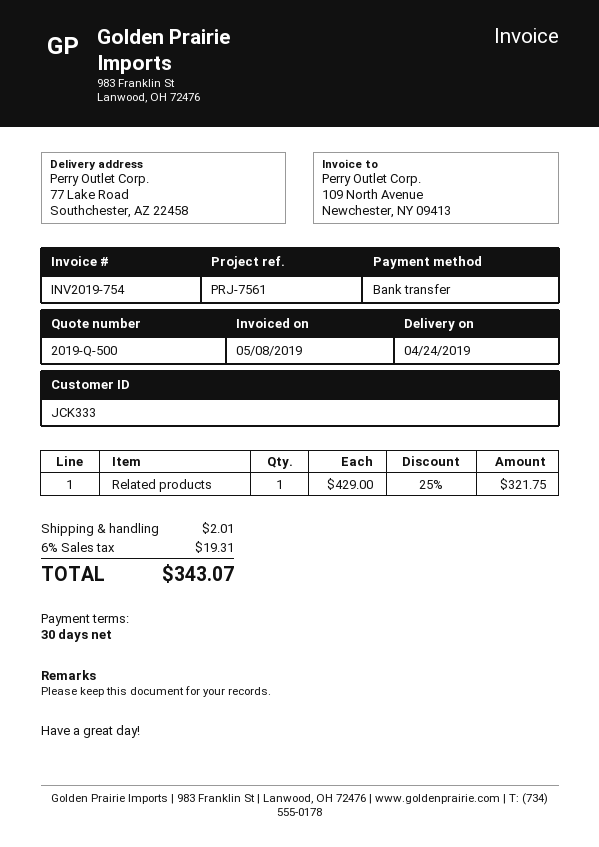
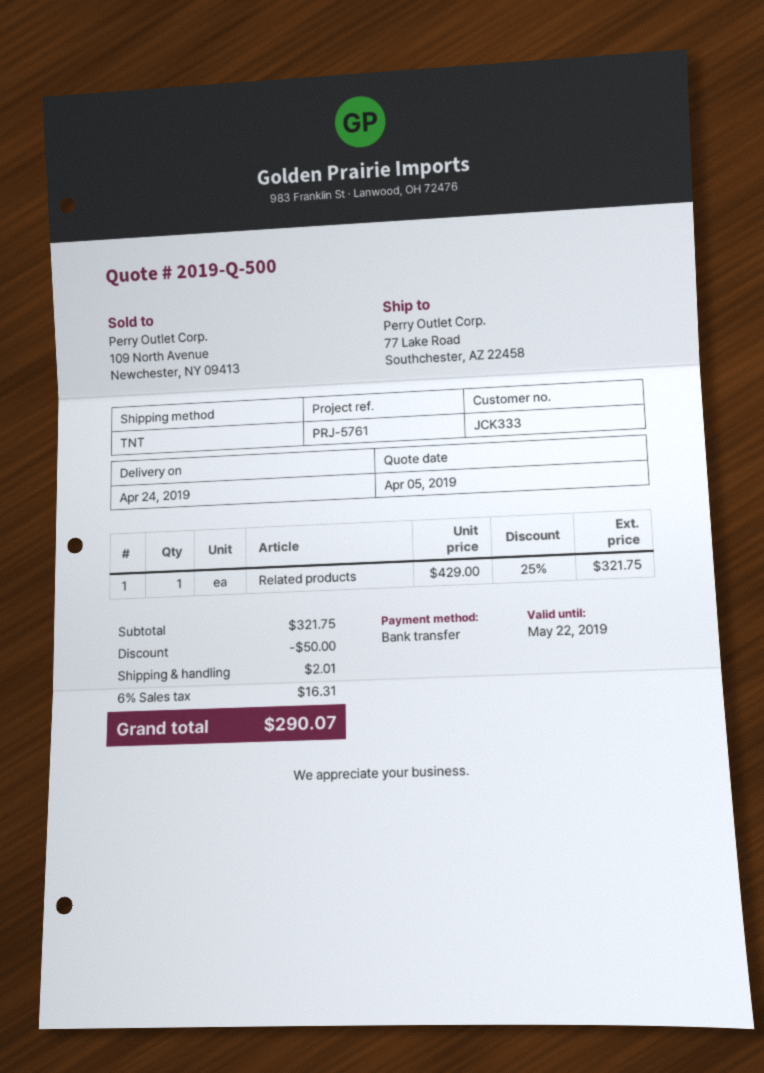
reference: PRJ-7561 -> PRJ-5761
discount: none -> 50.00
tax: 6% = 19.31 -> 6% = 16.31
total: 343.07 -> 290.07

